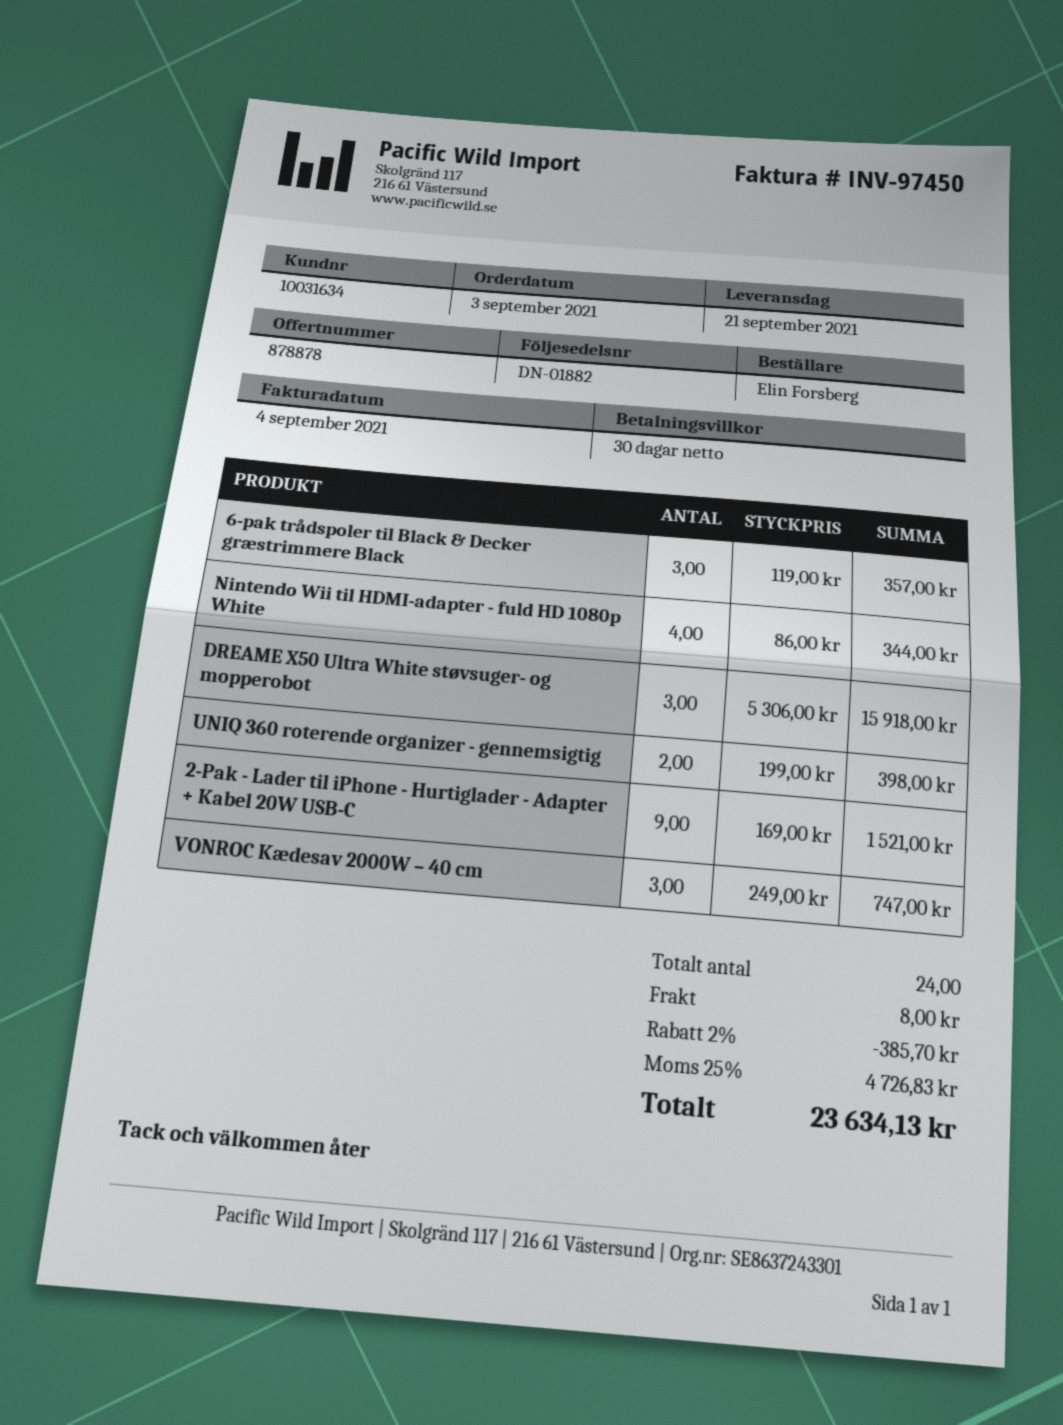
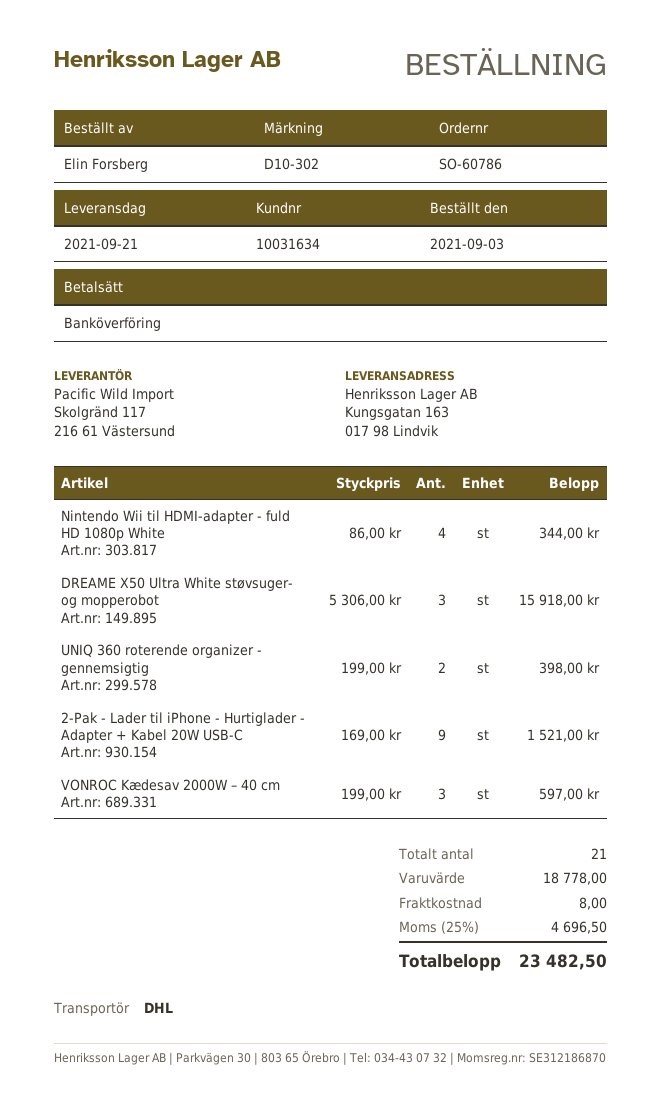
6-pak trådspoler til Black & Decker græstrimmere Black: 3 x 119.00 = 357.00 -> none
VONROC Kædesav 2000W – 40 cm: 3 x 249.00 = 747.00 -> 3 x 199.00 = 597.00
total quantity: 24 -> 21
discount: 2% = 385.70 -> none
tax: 25% = 4726.83 -> 25% = 4696.50
total: 23634.13 -> 23482.50

